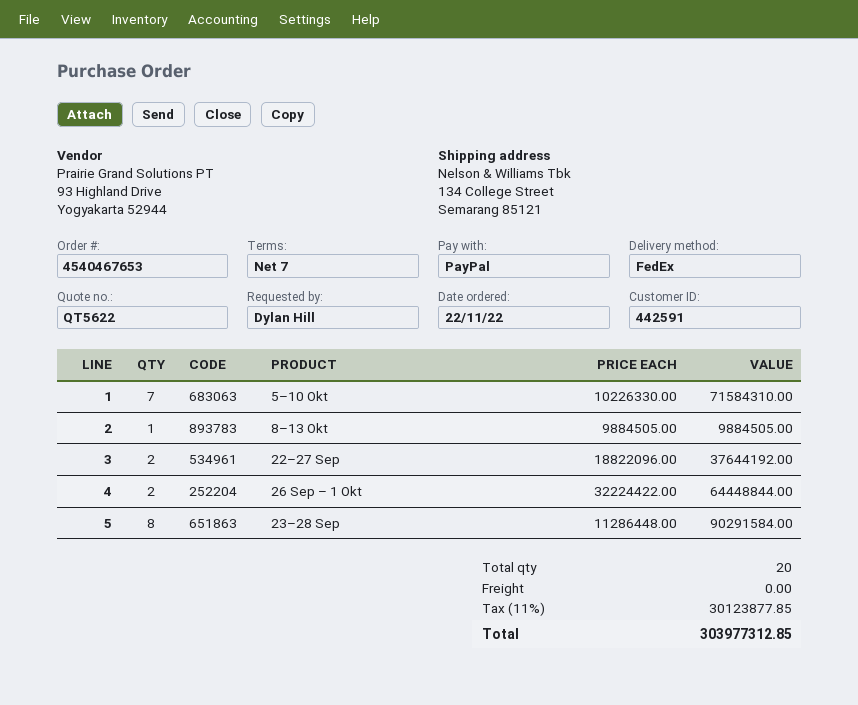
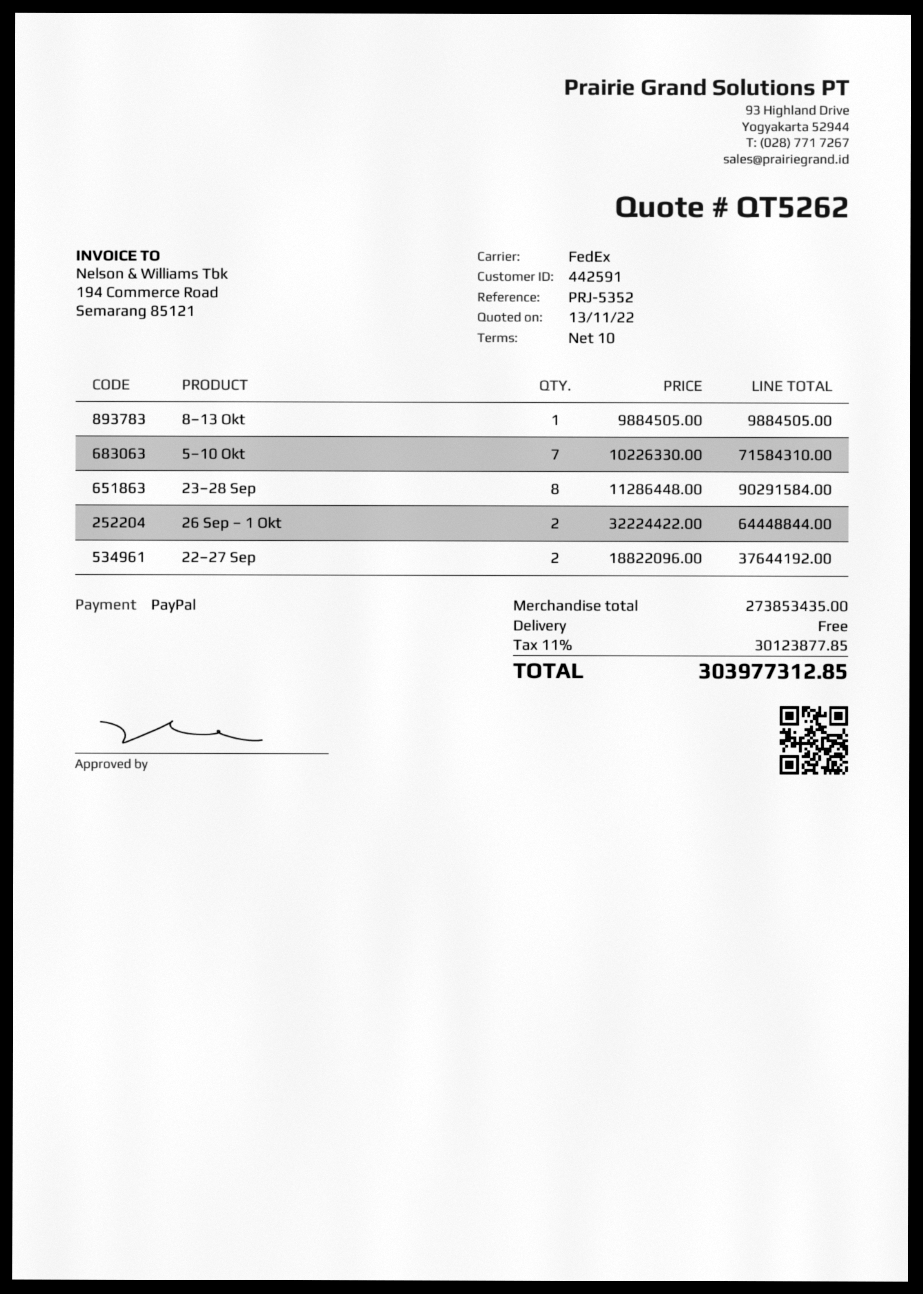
quote number: QT5622 -> QT5262
payment terms: 7 days -> 10 days

